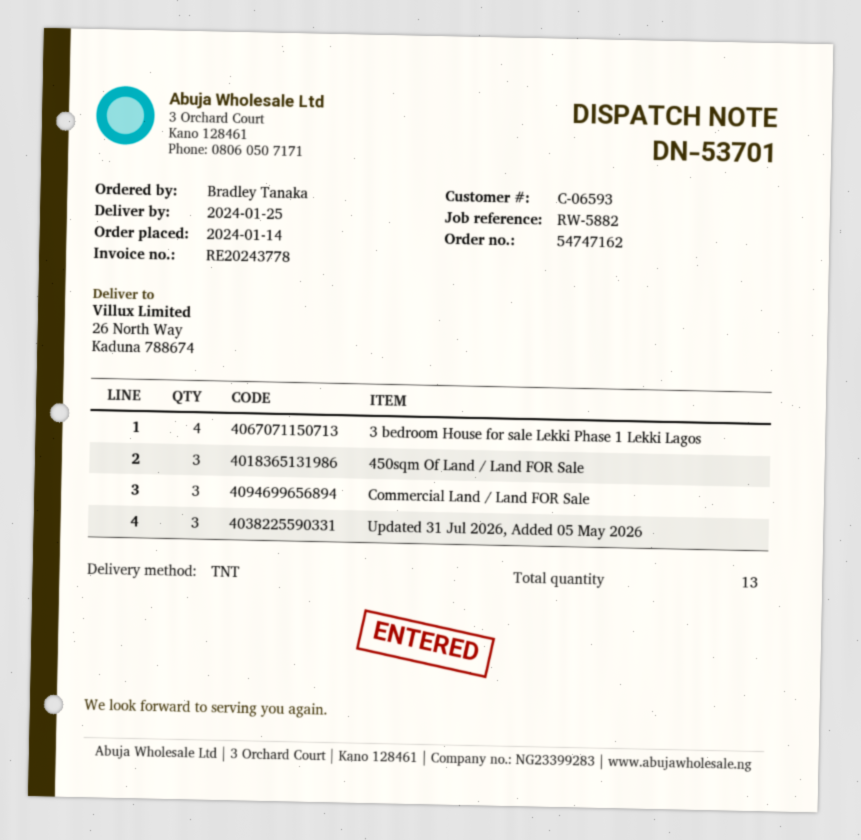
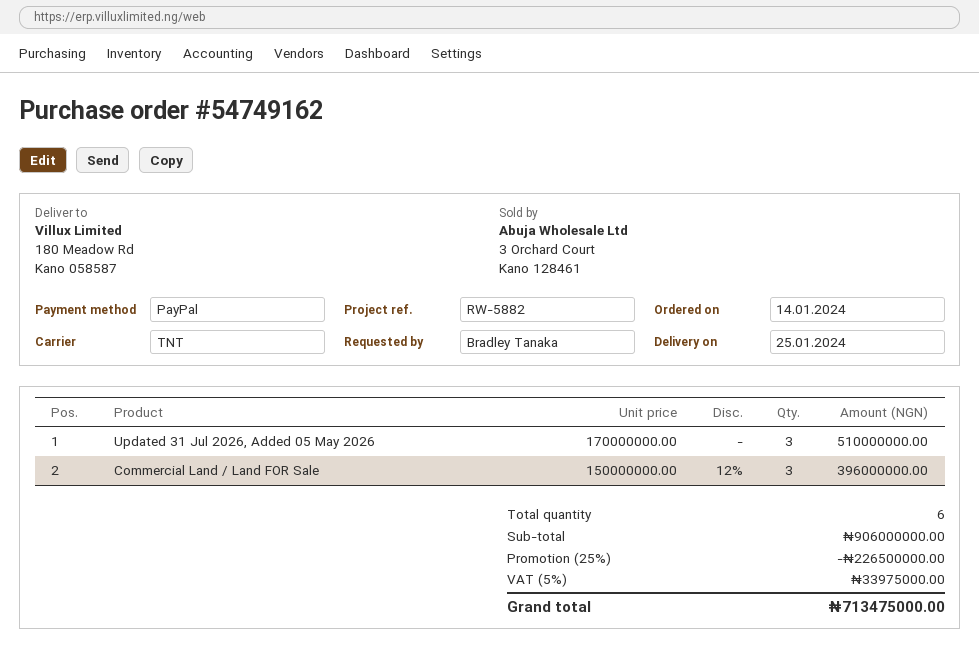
order number: 54747162 -> 54749162
ship to: 26 North Way, Kaduna 788674 -> 180 Meadow Rd, Kano 058587
3 bedroom House for sale Lekki Phase 1 Lekki Lagos: 4 -> none
450sqm Of Land / Land FOR Sale: 3 -> none
total quantity: 13 -> 6

